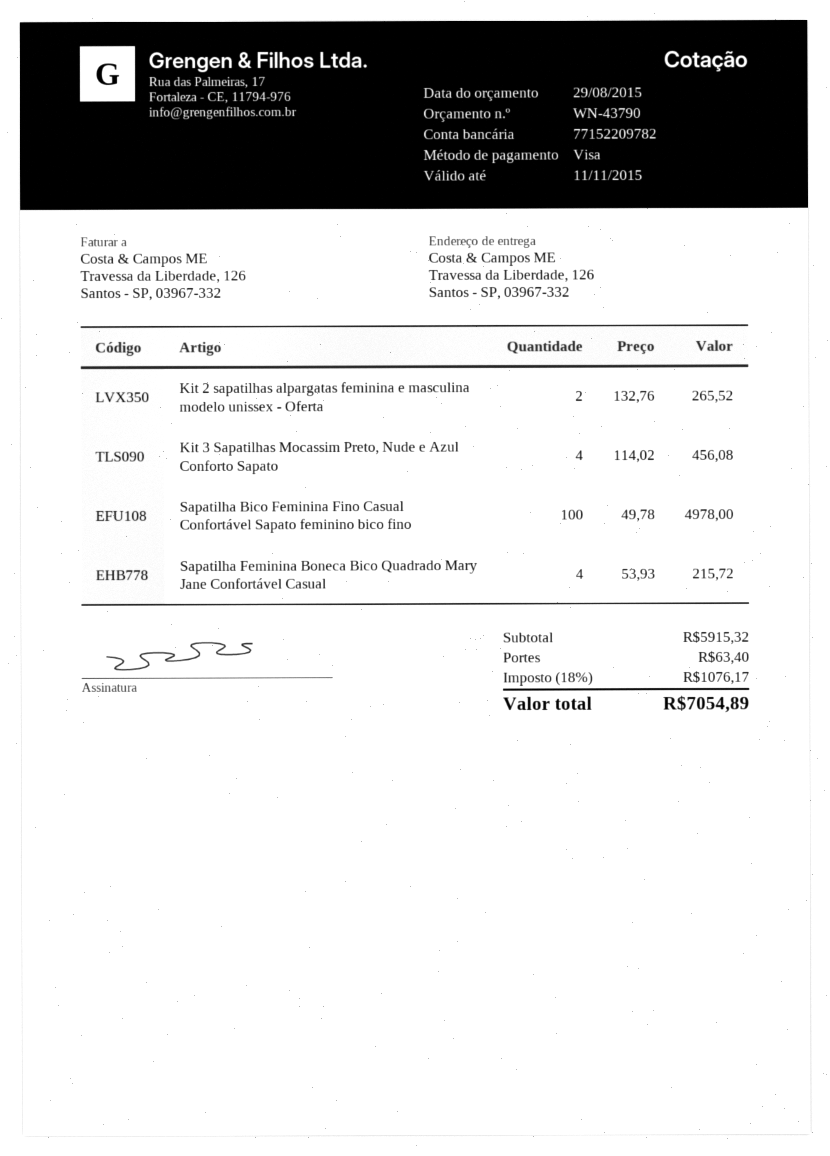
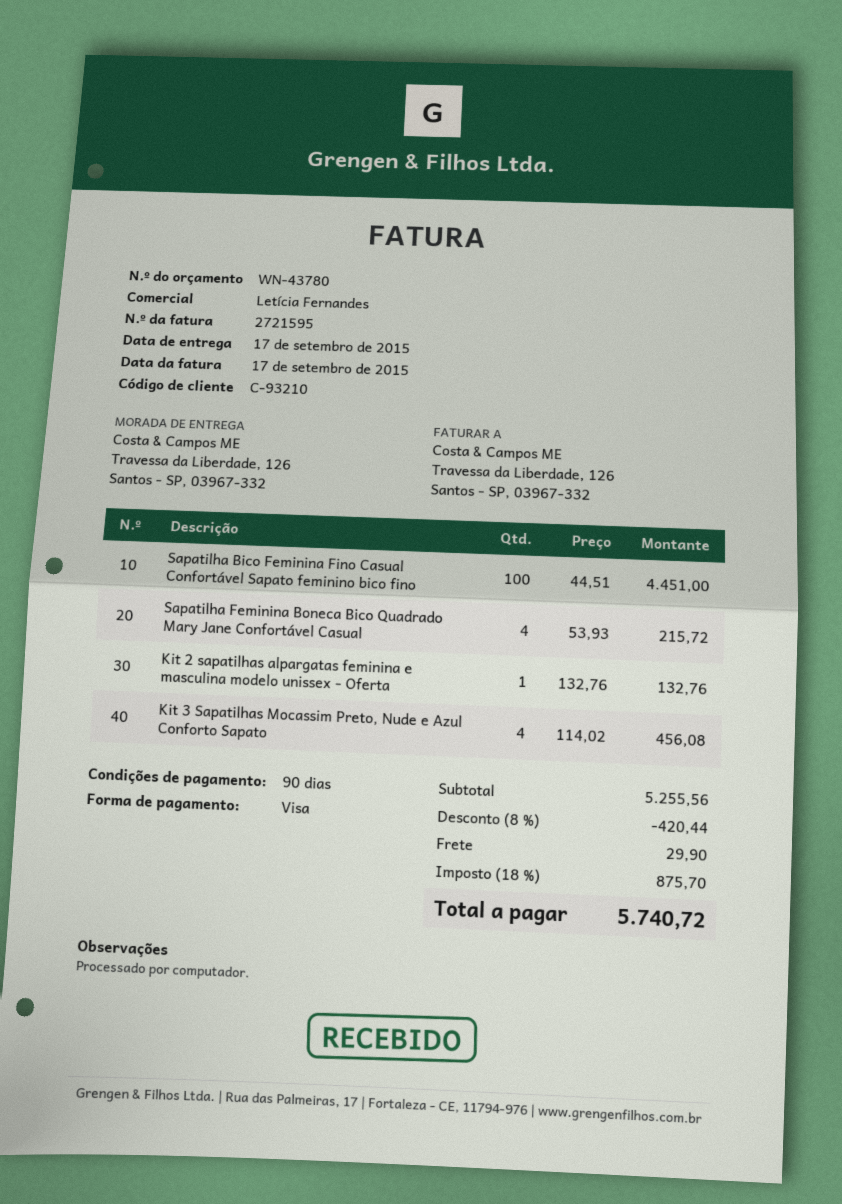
quote number: WN-43790 -> WN-43780
Kit 2 sapatilhas alpargatas feminina e masculina modelo unissex - Oferta: 2 x 132.76 = 265.52 -> 1 x 132.76 = 132.76
Sapatilha Bico Feminina Fino Casual Confortável Sapato feminino bico fino: 100 x 49.78 = 4978.00 -> 100 x 44.51 = 4451.00
subtotal: 5915.32 -> 5255.56
discount: none -> 8% = 420.44
shipping: 63.40 -> 29.90
tax: 18% = 1076.17 -> 18% = 875.70
total: 7054.89 -> 5740.72

